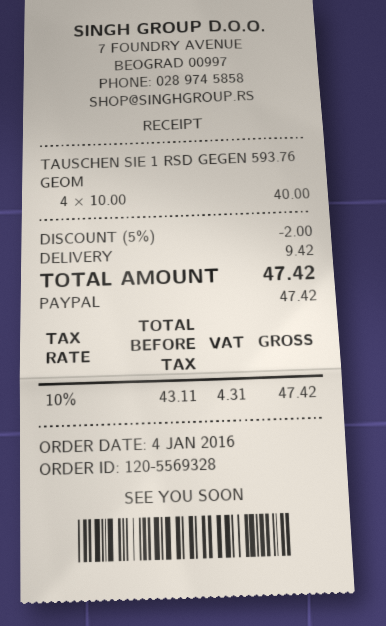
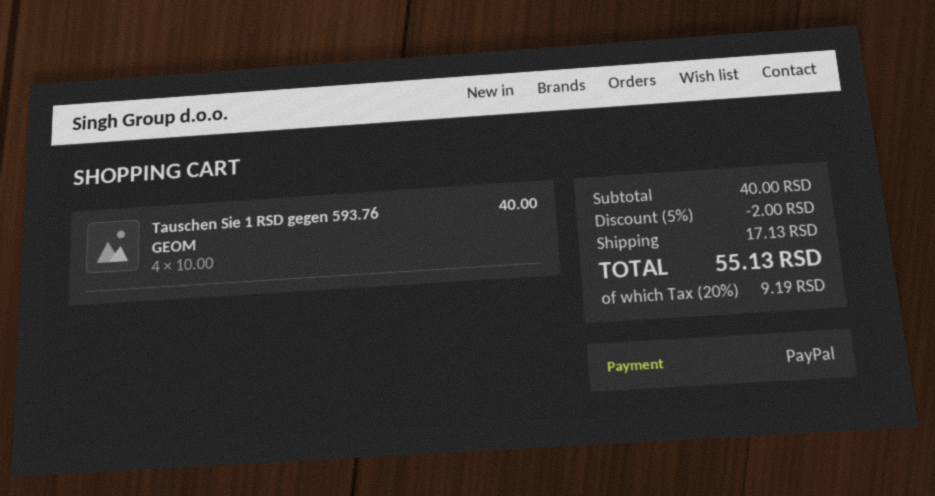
shipping: 9.42 -> 17.13
tax: 10% = 4.31 -> 20% = 9.19
total: 47.42 -> 55.13

